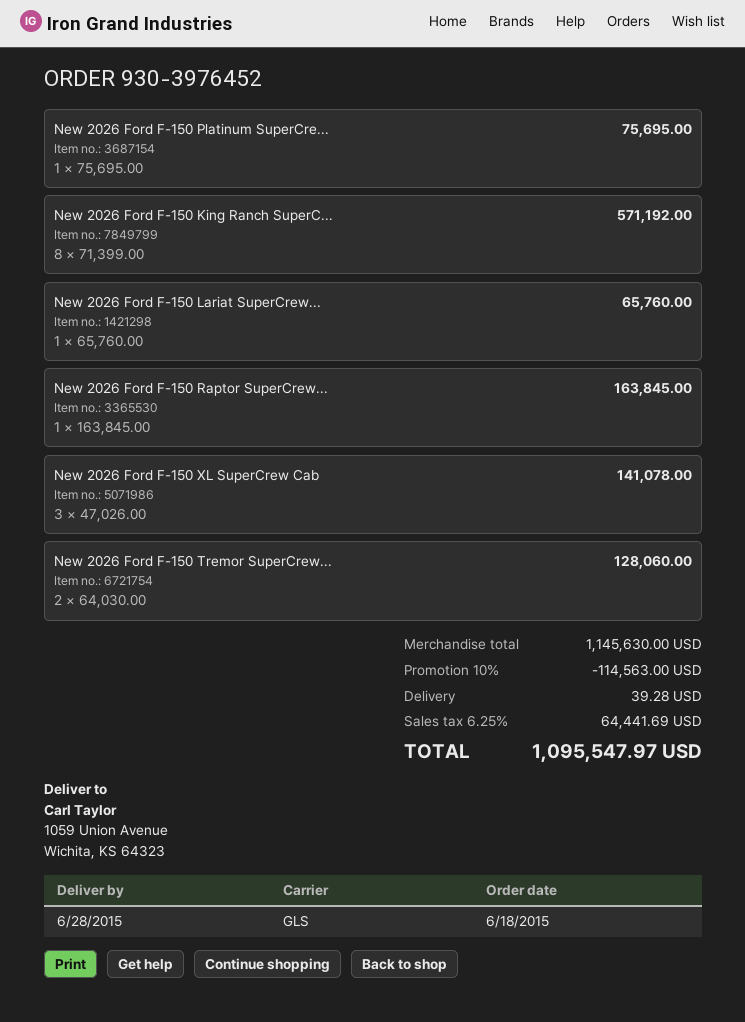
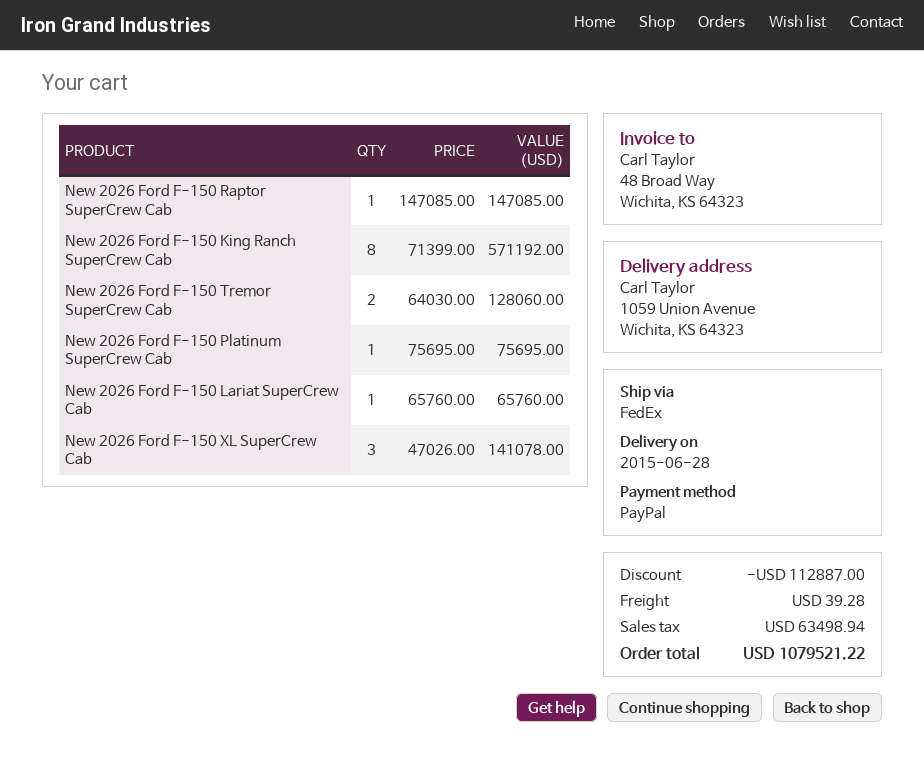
shipping method: GLS -> FedEx
New 2026 Ford F-150 Raptor SuperCrew...: 1 x 163845.00 = 163845.00 -> 1 x 147085.00 = 147085.00
discount: 114563.00 -> 112887.00
tax: 64441.69 -> 63498.94
total: 1095547.97 -> 1079521.22

